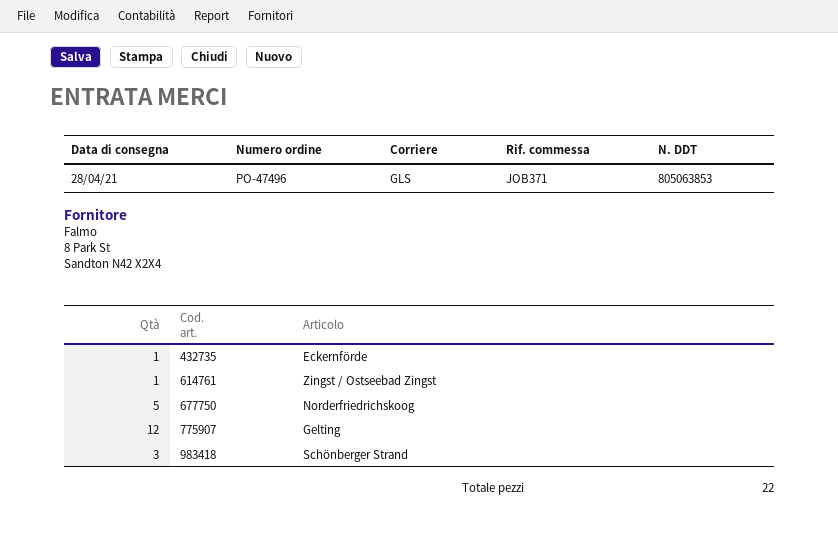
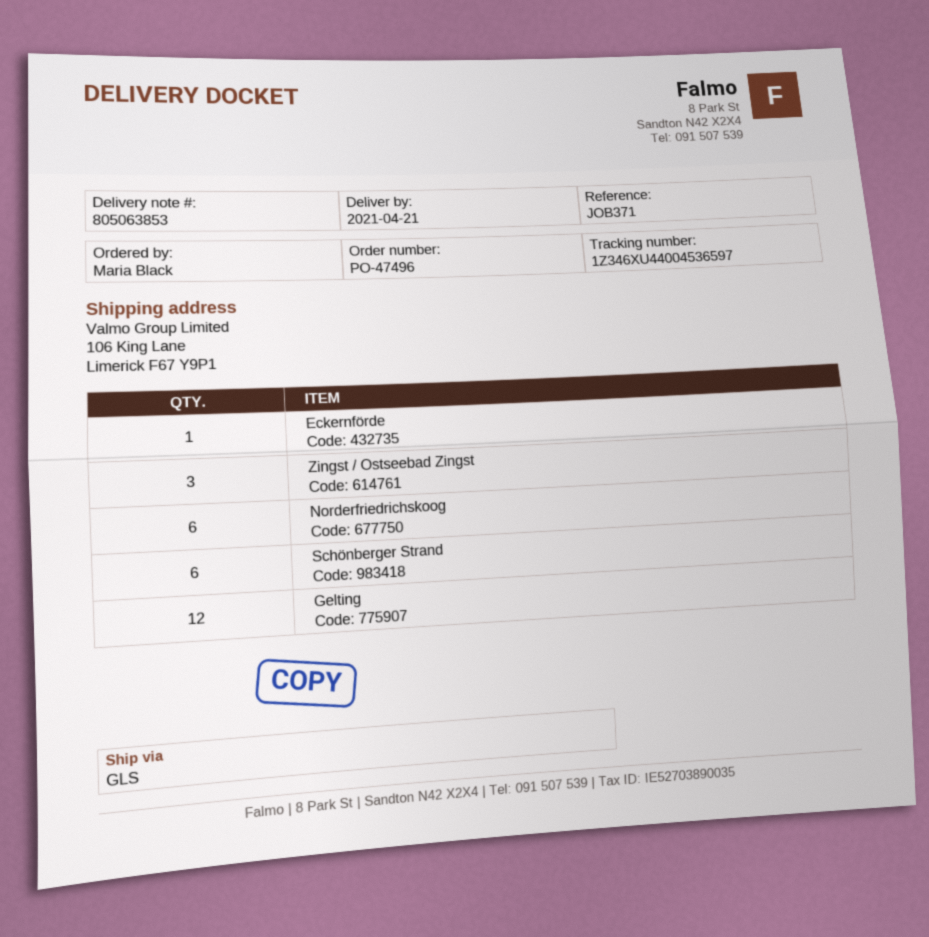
delivery date: 2021-04-28 -> 2021-04-21
Zingst / Ostseebad Zingst: 1 -> 3
Norderfriedrichskoog: 5 -> 6
Schönberger Strand: 3 -> 6

